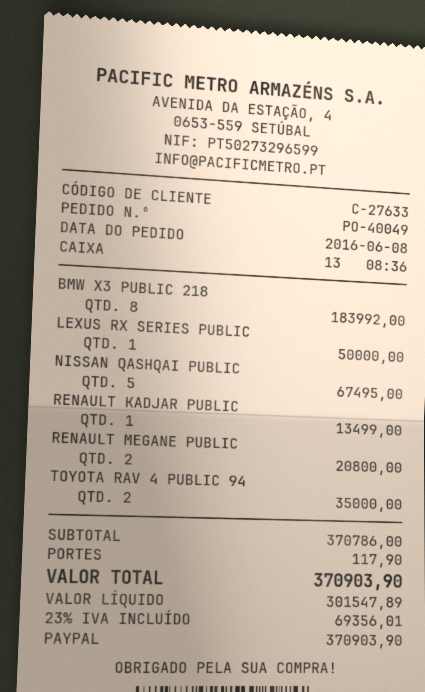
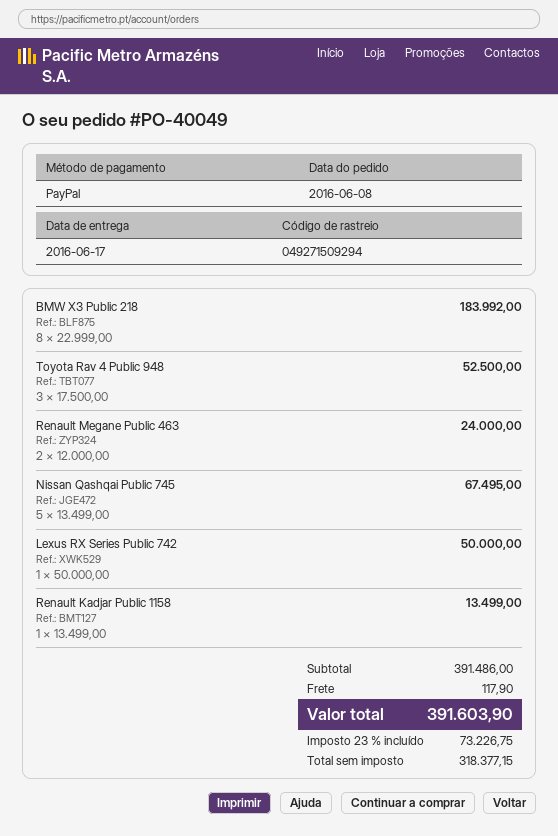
RENAULT MEGANE PUBLIC: 2 for 20800.00 -> 2 for 24000.00
TOYOTA RAV 4 PUBLIC 94: 2 for 35000.00 -> 3 for 52500.00
subtotal: 370786.00 -> 391486.00
net: 301547.89 -> 318377.15
tax: 23% = 69356.01 -> 23% = 73226.75
total: 370903.90 -> 391603.90

